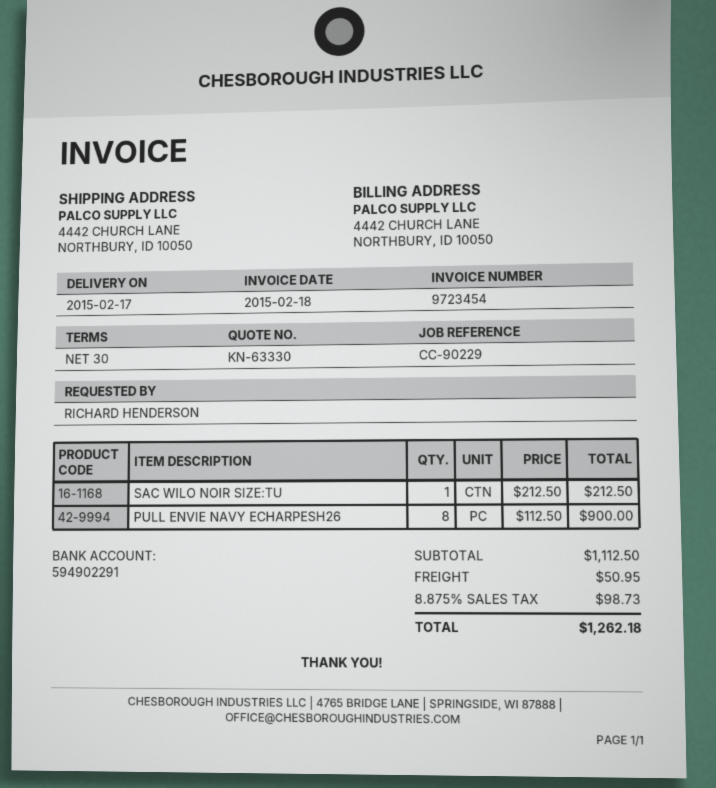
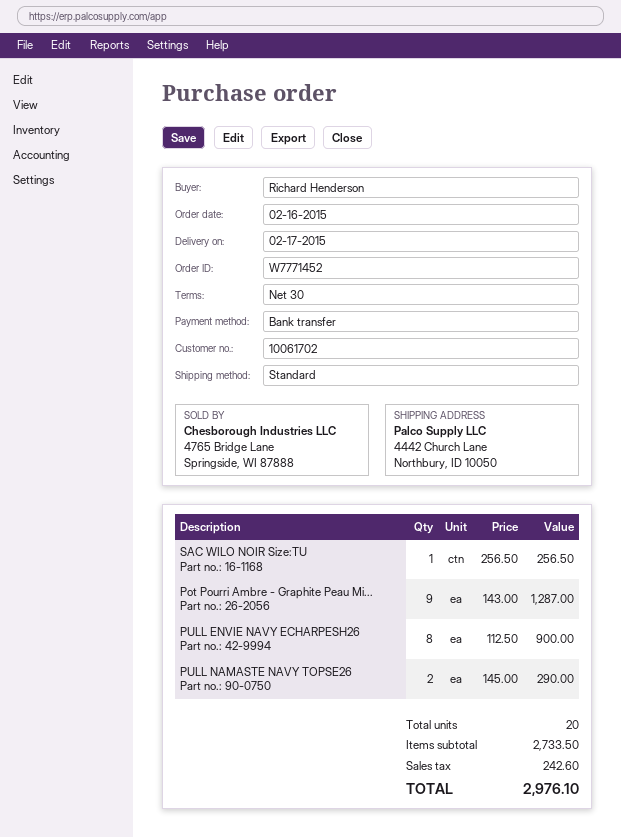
SAC WILO NOIR SIZE:TU: 1 x 212.50 = 212.50 -> 1 x 256.50 = 256.50
Pot Pourri Ambre - Graphite Peau Mi...: none -> 9 x 143.00 = 1287.00
PULL NAMASTE NAVY TOPSE26: none -> 2 x 145.00 = 290.00
subtotal: 1112.50 -> 2733.50
shipping: 50.95 -> none
tax: 98.73 -> 242.60
total: 1262.18 -> 2976.10

